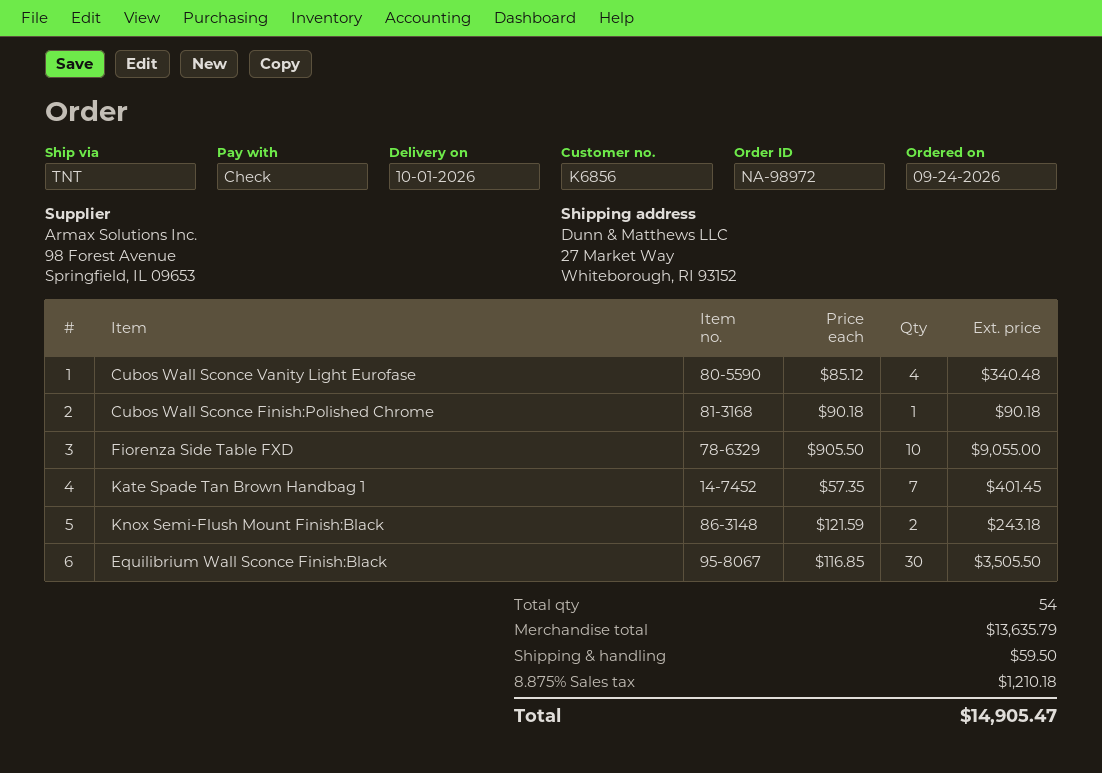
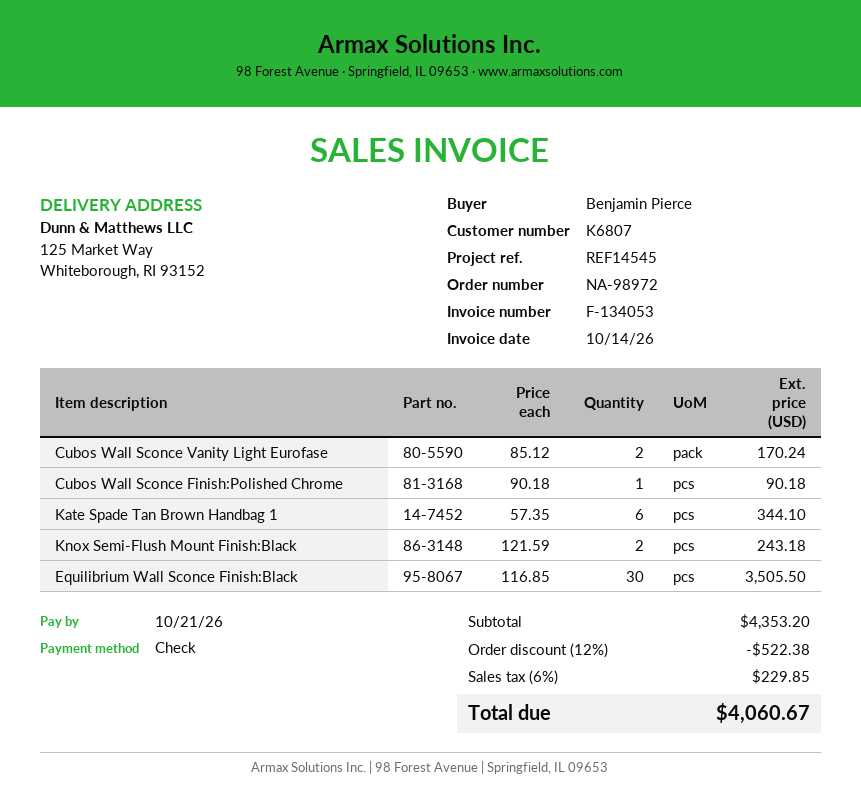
customer number: K6856 -> K6807
ship to: 27 Market Way, Whiteborough, RI 93152 -> 125 Market Way, Whiteborough, RI 93152
Cubos Wall Sconce Vanity Light Eurofase: 4 x 85.12 = 340.48 -> 2 x 85.12 = 170.24
Fiorenza Side Table FXD: 10 x 905.50 = 9055.00 -> none
Kate Spade Tan Brown Handbag 1: 7 x 57.35 = 401.45 -> 6 x 57.35 = 344.10
subtotal: 13635.79 -> 4353.20
discount: none -> 12% = 522.38
shipping: 59.50 -> none
tax: 8.875% = 1210.18 -> 6% = 229.85
total: 14905.47 -> 4060.67

